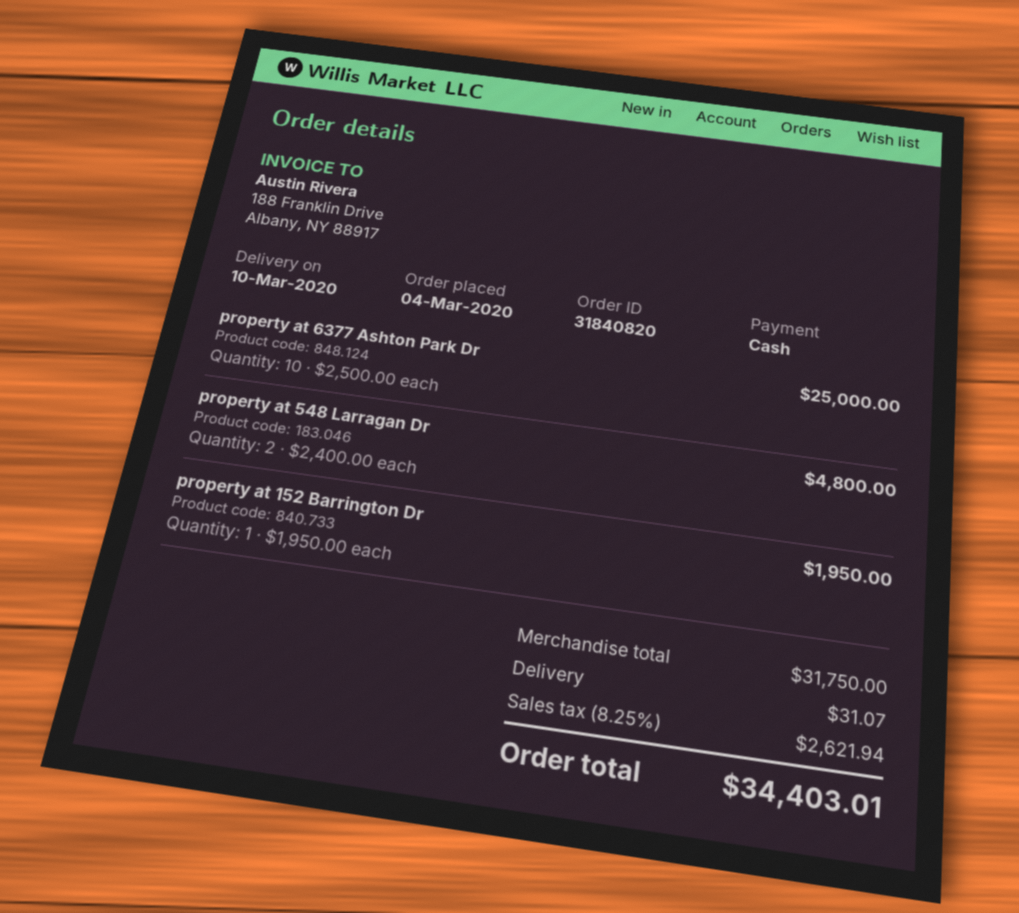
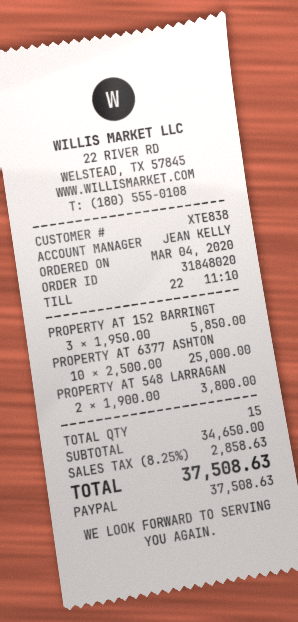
order number: 31840820 -> 31848020
payment method: cash -> PayPal
property at 548 Larragan Dr: 2 x 2400.00 = 4800.00 -> 2 x 1900.00 = 3800.00
property at 152 Barrington Dr: 1 x 1950.00 = 1950.00 -> 3 x 1950.00 = 5850.00
subtotal: 31750.00 -> 34650.00
shipping: 31.07 -> none
tax: 8.25% = 2621.94 -> 8.25% = 2858.63
total: 34403.01 -> 37508.63

